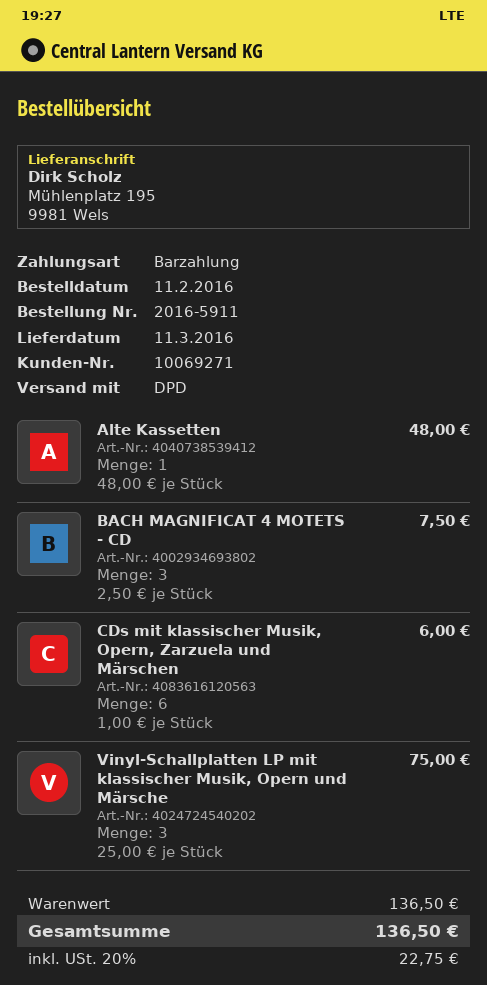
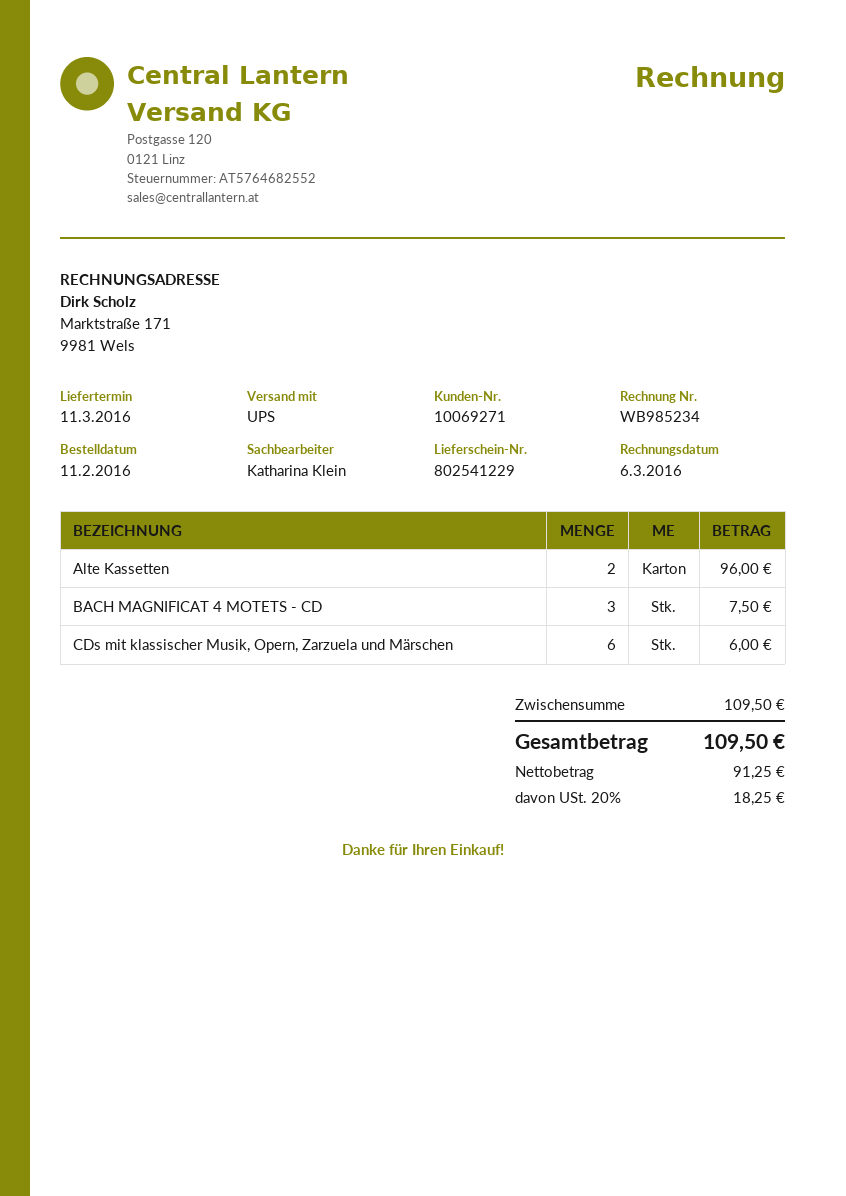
shipping method: DPD -> UPS
Alte Kassetten: 1 for 48.00 -> 2 for 96.00
Vinyl-Schallplatten LP mit klassischer Musik, Opern und Märsche: 3 for 75.00 -> none
subtotal: 136.50 -> 109.50
tax: 20% = 22.75 -> 20% = 18.25
total: 136.50 -> 109.50

